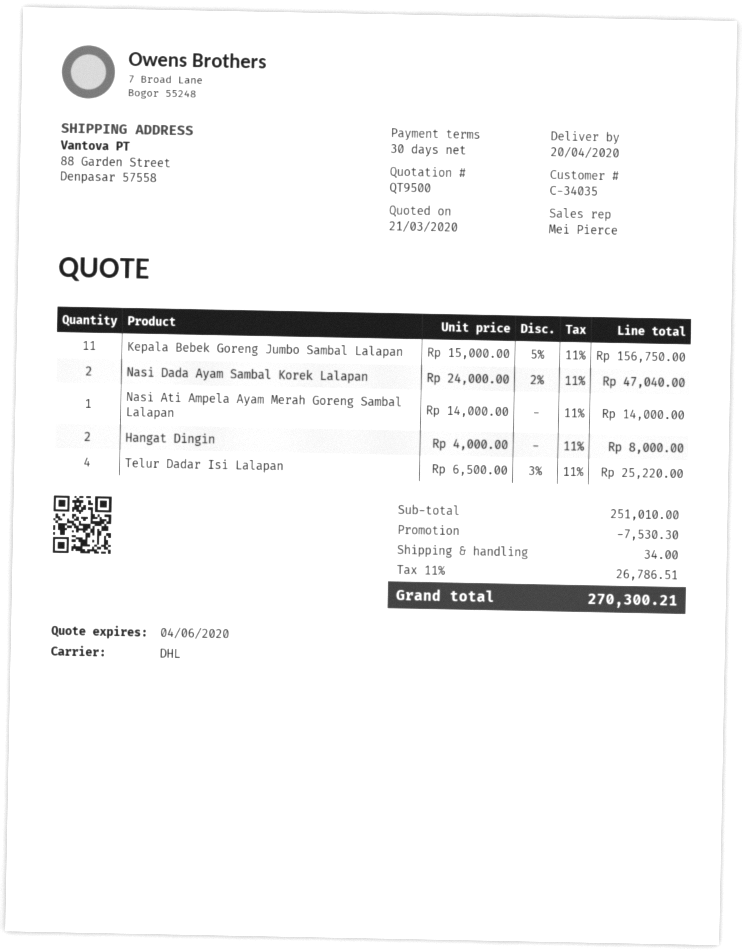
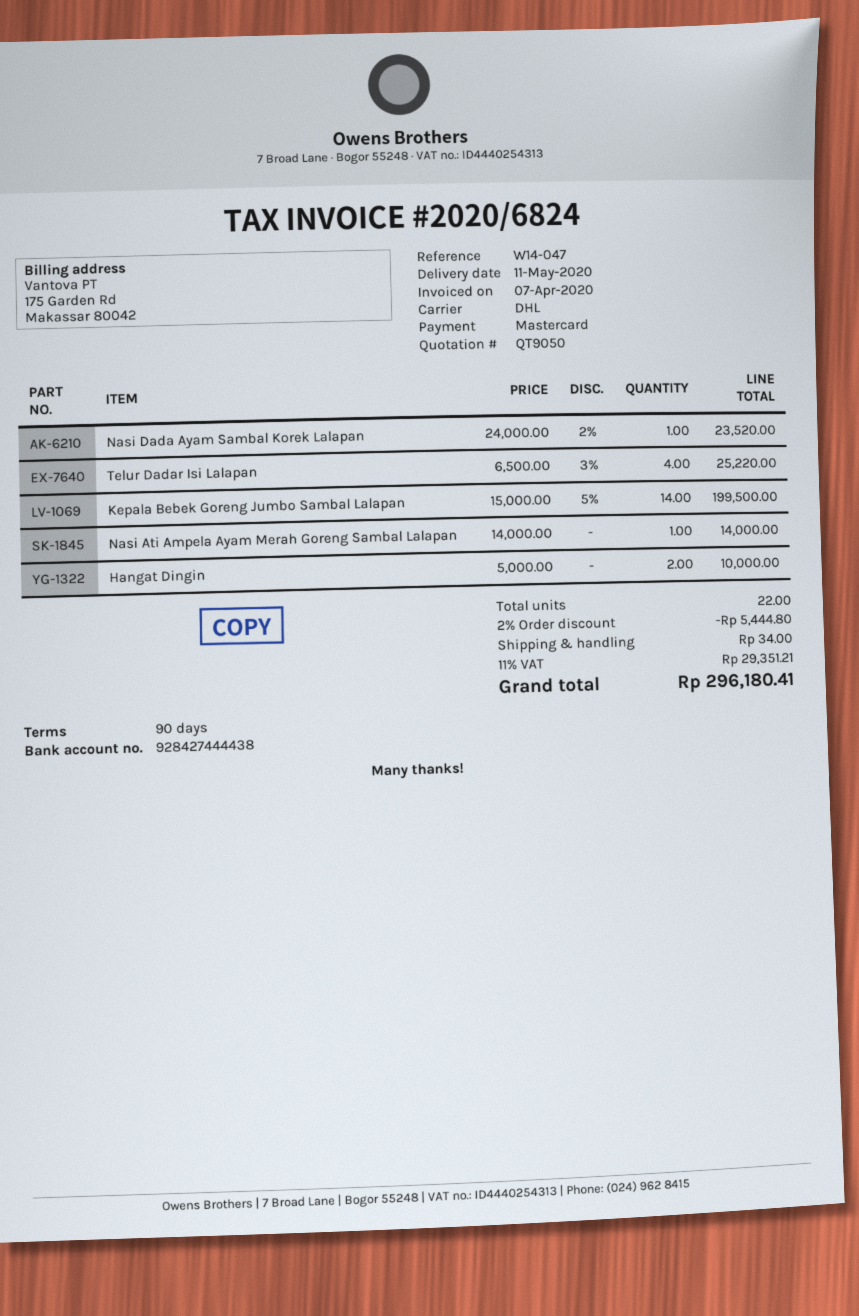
quote number: QT9500 -> QT9050
delivery date: 2020-04-20 -> 2020-05-11
payment terms: 30 days -> 90 days
Kepala Bebek Goreng Jumbo Sambal Lalapan: 11 x 15000.00 - 5% = 156750.00 -> 14 x 15000.00 - 5% = 199500.00
Nasi Dada Ayam Sambal Korek Lalapan: 2 x 24000.00 - 2% = 47040.00 -> 1 x 24000.00 - 2% = 23520.00
Hangat Dingin: 2 x 4000.00 = 8000.00 -> 2 x 5000.00 = 10000.00
discount: 7530.30 -> 5444.80
tax: 11% = 26786.51 -> 11% = 29351.21
total: 270300.21 -> 296180.41

